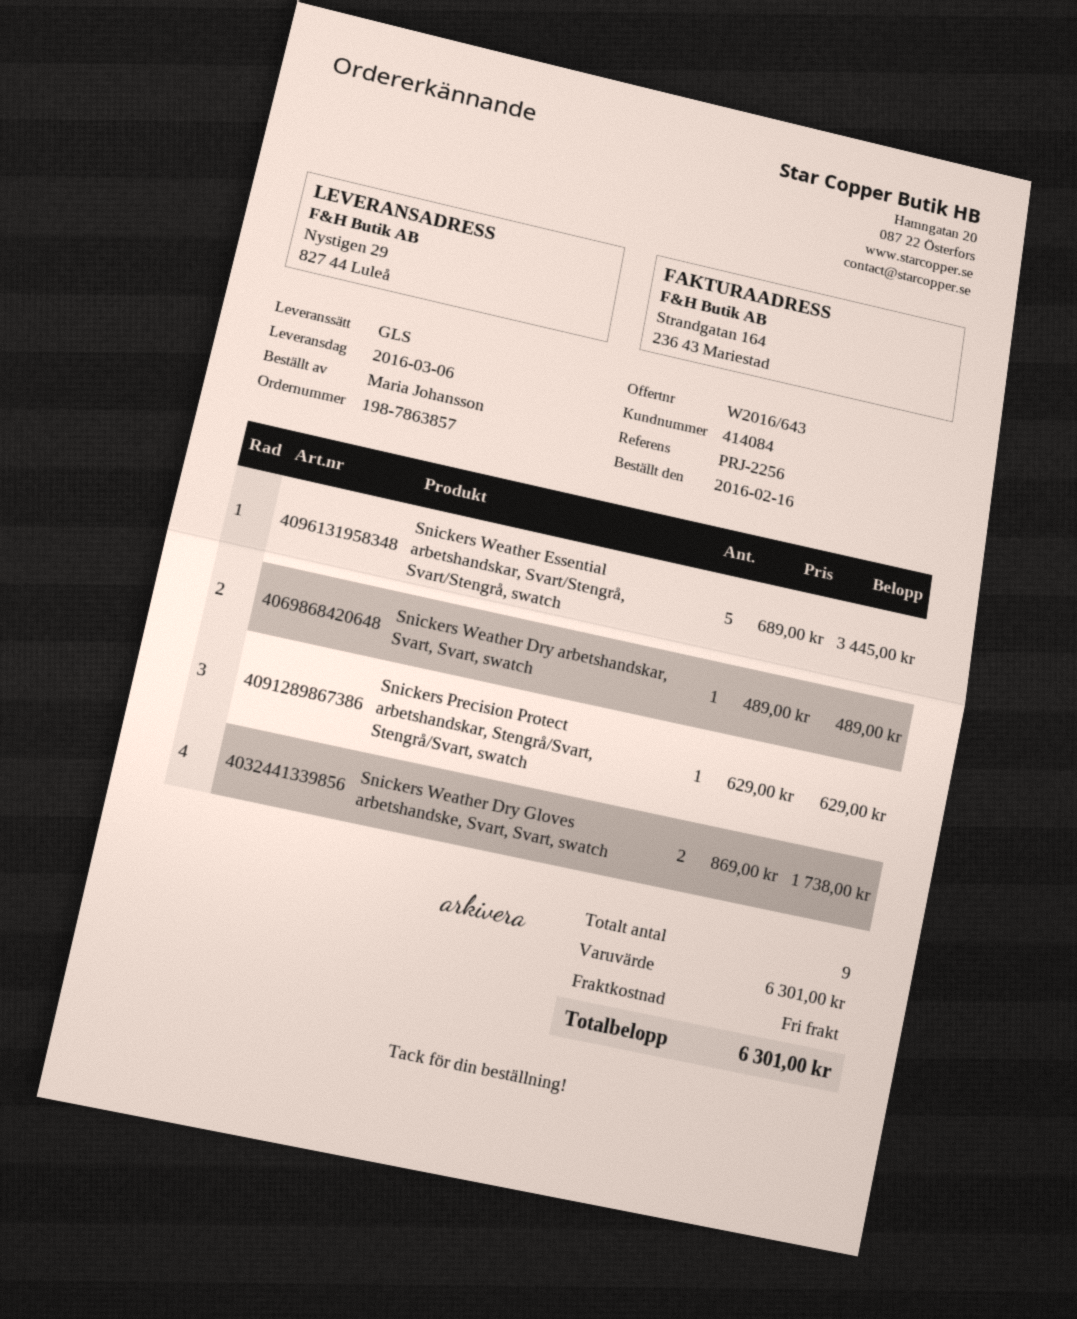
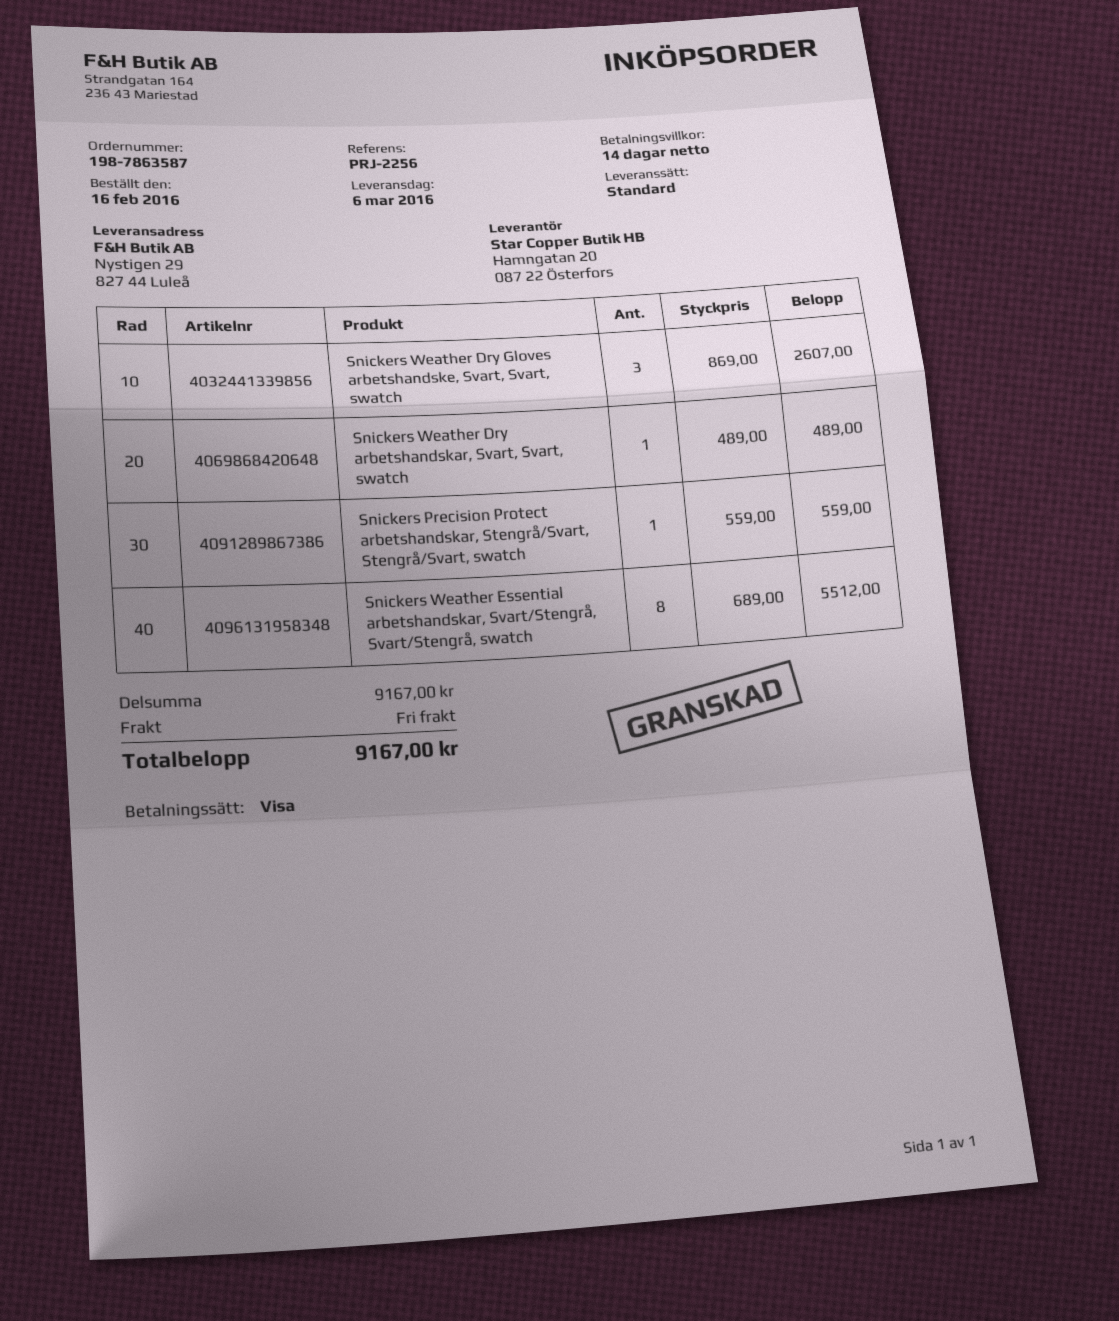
order number: 198-7863857 -> 198-7863587
shipping method: GLS -> standard
Snickers Weather Essential arbetshandskar, Svart/Stengrå, Svart/Stengrå, swatch: 5 x 689.00 = 3445.00 -> 8 x 689.00 = 5512.00
Snickers Precision Protect arbetshandskar, Stengrå/Svart, Stengrå/Svart, swatch: 1 x 629.00 = 629.00 -> 1 x 559.00 = 559.00
Snickers Weather Dry Gloves arbetshandske, Svart, Svart, swatch: 2 x 869.00 = 1738.00 -> 3 x 869.00 = 2607.00
subtotal: 6301.00 -> 9167.00
total: 6301.00 -> 9167.00

